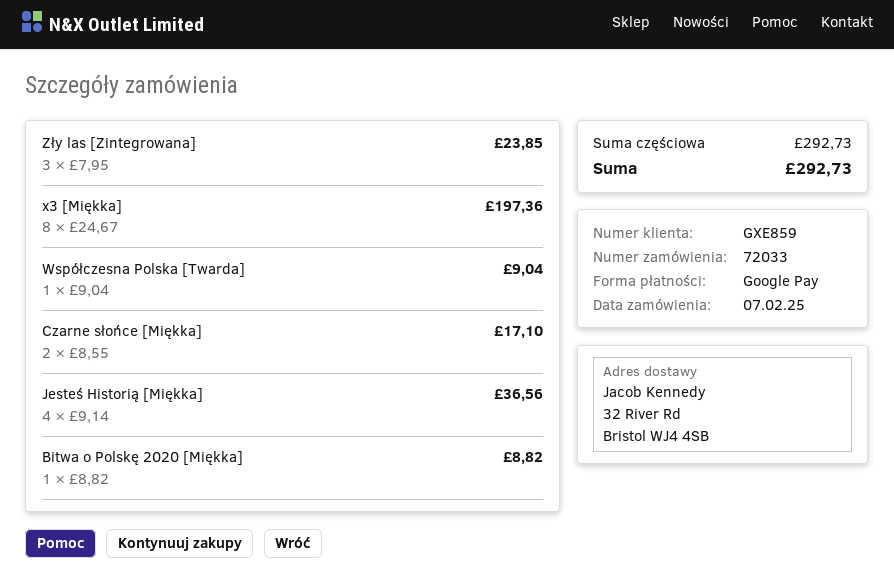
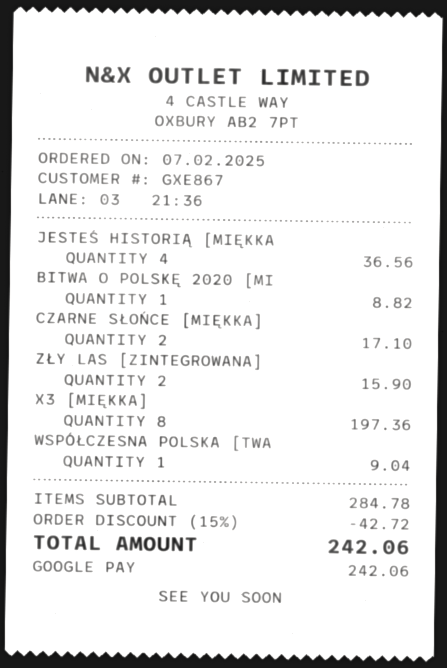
customer number: GXE859 -> GXE867
Zły las [Zintegrowana]: 3 for 23.85 -> 2 for 15.90
subtotal: 292.73 -> 284.78
discount: none -> 15% = 42.72
total: 292.73 -> 242.06

